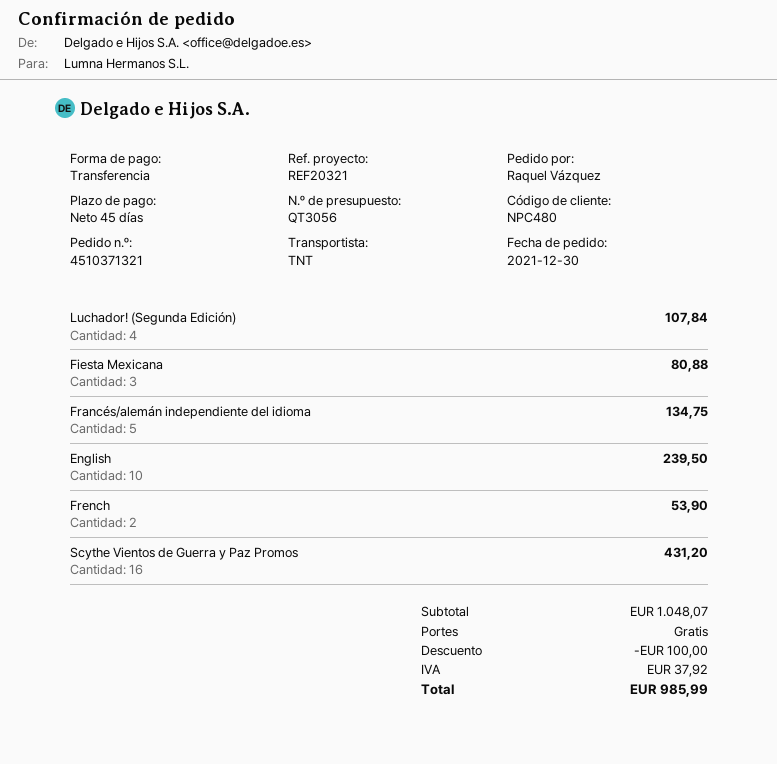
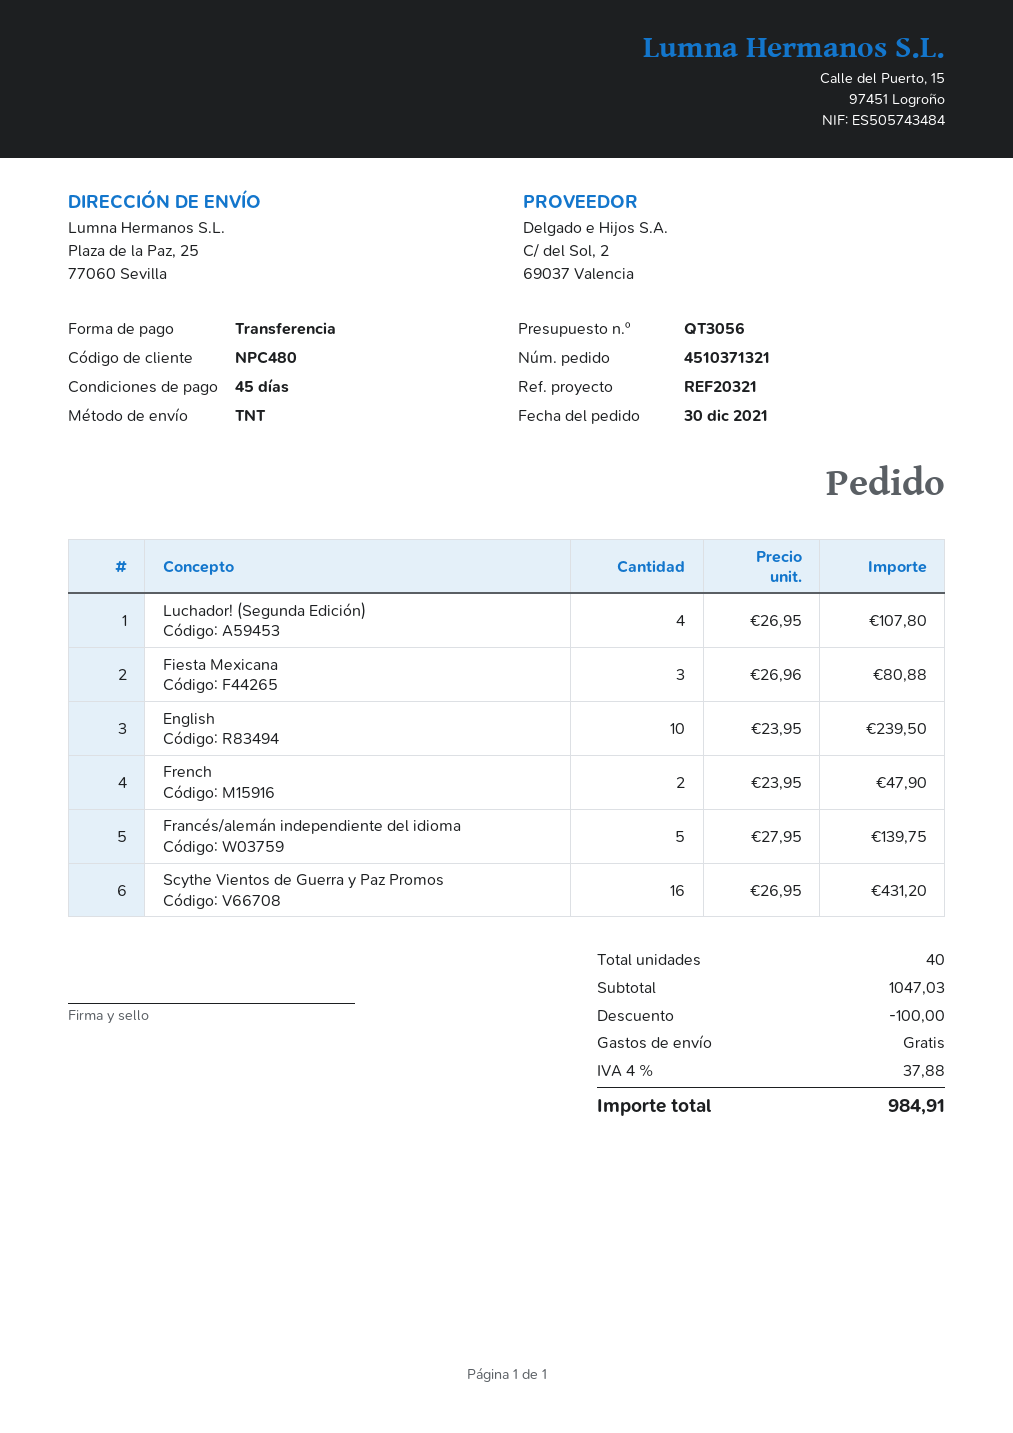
Luchador! (Segunda Edición): 4 for 107.84 -> 4 for 107.80
Francés/alemán independiente del idioma: 5 for 134.75 -> 5 for 139.75
French: 2 for 53.90 -> 2 for 47.90
subtotal: 1048.07 -> 1047.03
tax: 37.92 -> 37.88
total: 985.99 -> 984.91

